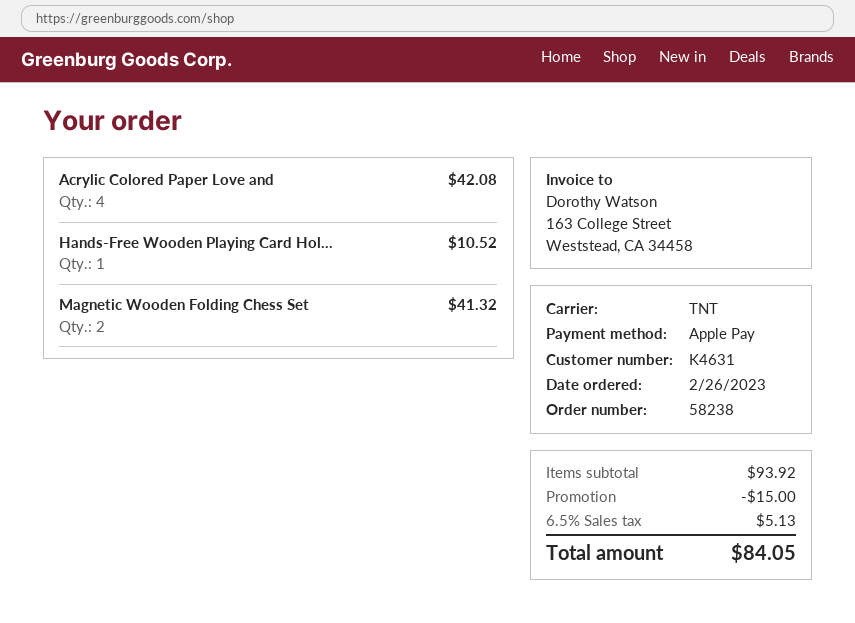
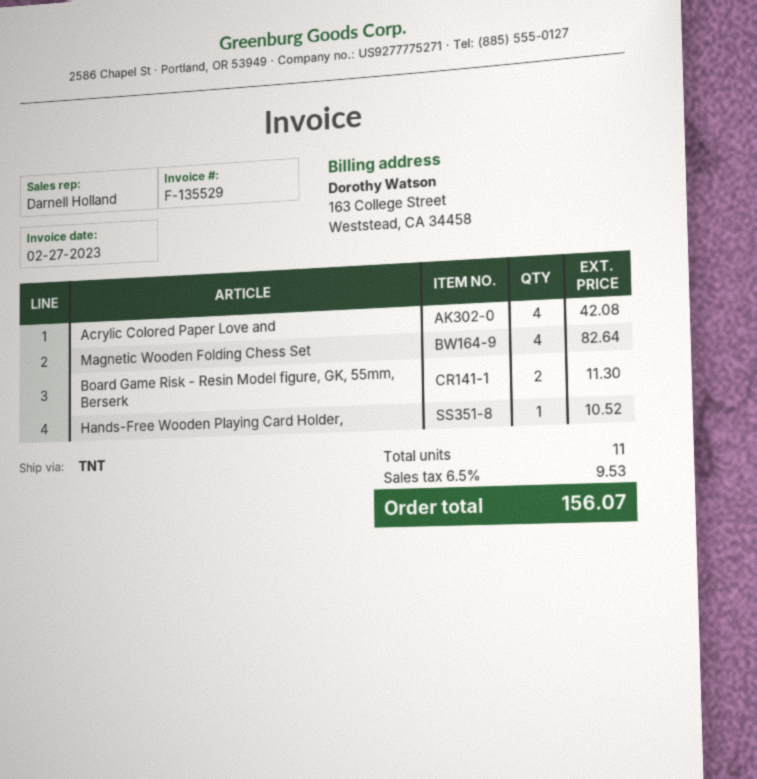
Magnetic Wooden Folding Chess Set: 2 for 41.32 -> 4 for 82.64
Board Game Risk - Resin Model figure, GK, 55mm, Berserk: none -> 2 for 11.30
discount: 15.00 -> none
tax: 6.5% = 5.13 -> 6.5% = 9.53
total: 84.05 -> 156.07

